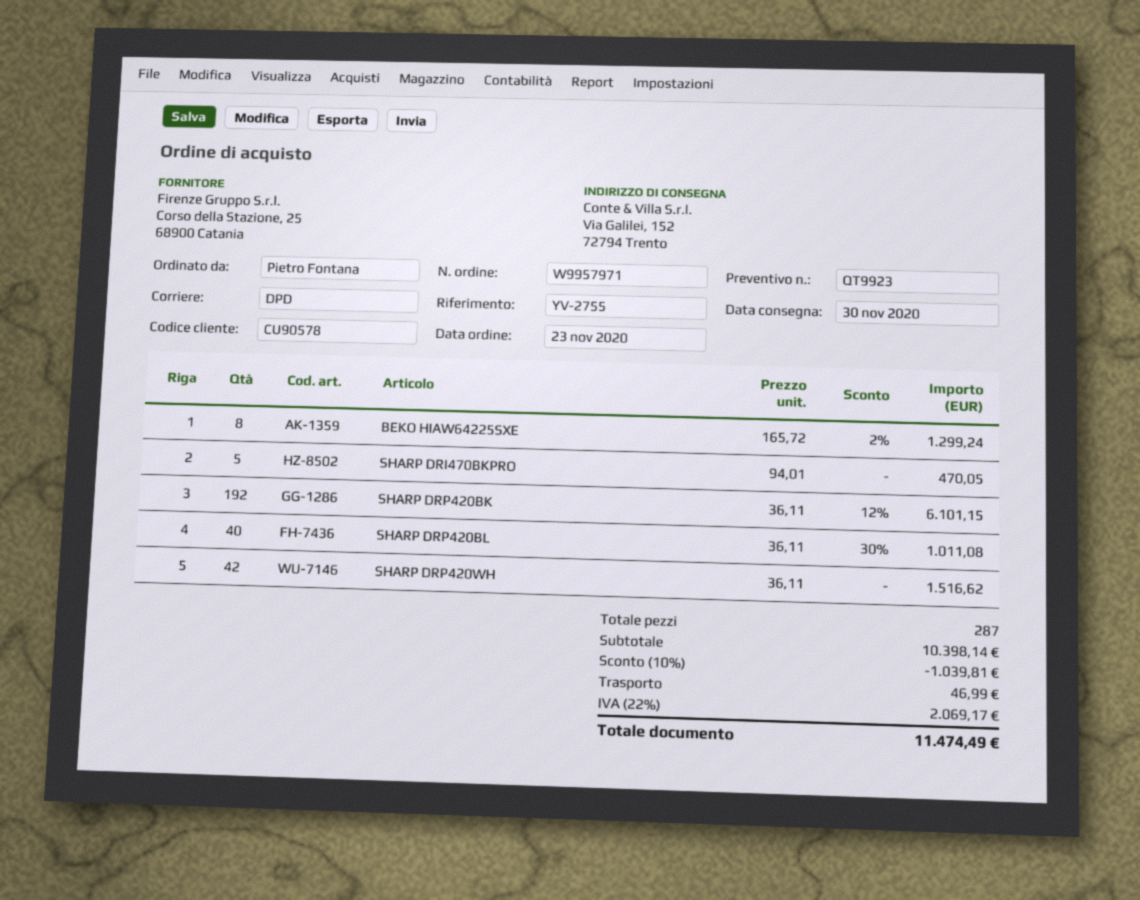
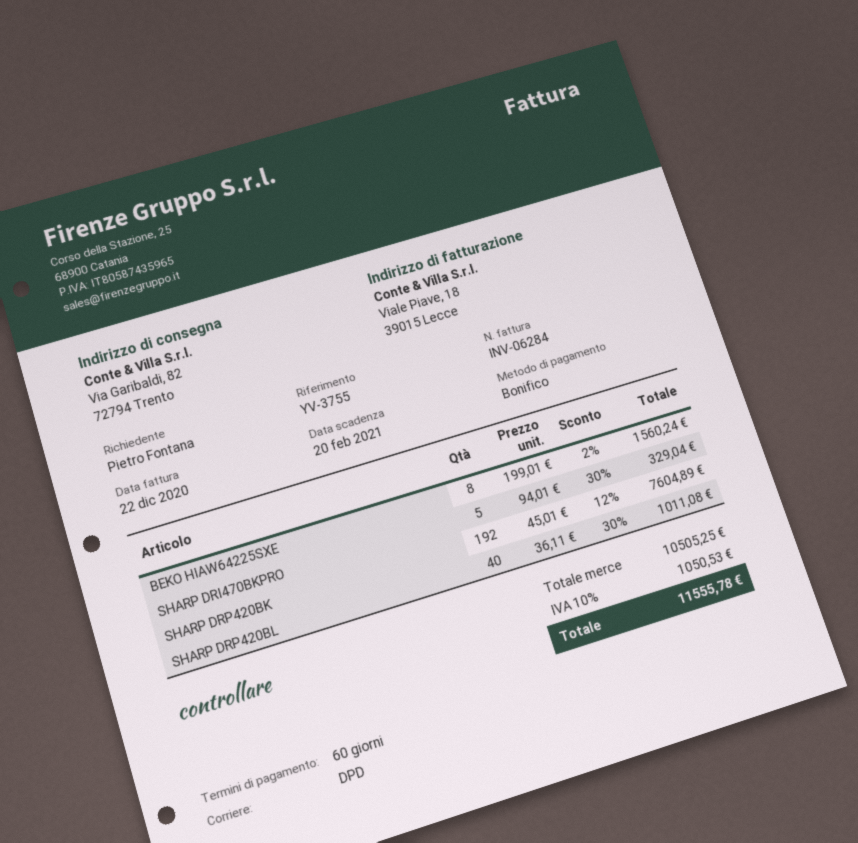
reference: YV-2755 -> YV-3755
ship to: Via Galilei, 152, 72794 Trento -> Via Garibaldi, 82, 72794 Trento
BEKO HIAW64225SXE: 8 x 165.72 - 2% = 1299.24 -> 8 x 199.01 - 2% = 1560.24
SHARP DRI470BKPRO: 5 x 94.01 = 470.05 -> 5 x 94.01 - 30% = 329.04
SHARP DRP420BK: 192 x 36.11 - 12% = 6101.15 -> 192 x 45.01 - 12% = 7604.89
SHARP DRP420WH: 42 x 36.11 = 1516.62 -> none
subtotal: 10398.14 -> 10505.25
discount: 10% = 1039.81 -> none
shipping: 46.99 -> none
tax: 22% = 2069.17 -> 10% = 1050.53
total: 11474.49 -> 11555.78

